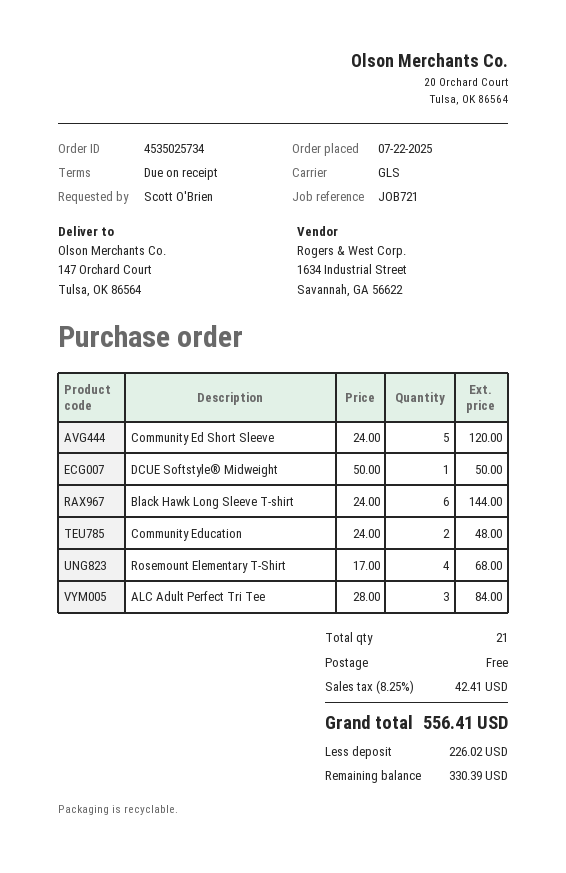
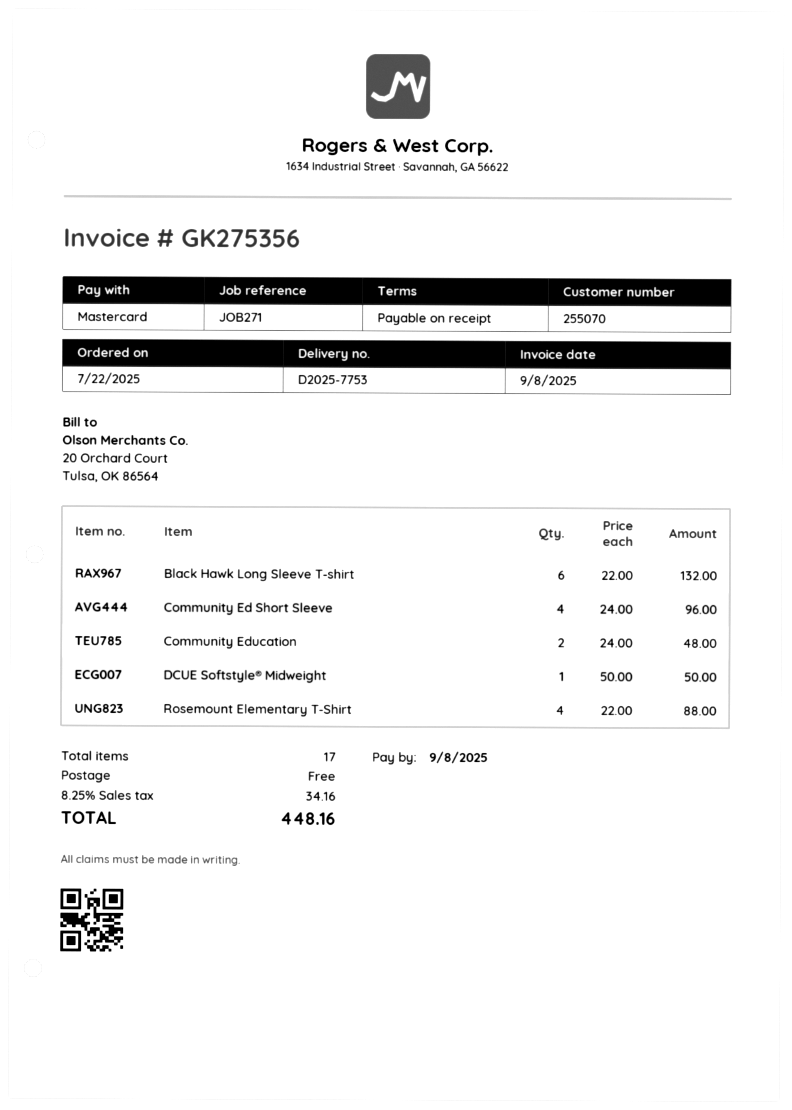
reference: JOB721 -> JOB271
Community Ed Short Sleeve: 5 x 24.00 = 120.00 -> 4 x 24.00 = 96.00
Black Hawk Long Sleeve T-shirt: 6 x 24.00 = 144.00 -> 6 x 22.00 = 132.00
Rosemount Elementary T-Shirt: 4 x 17.00 = 68.00 -> 4 x 22.00 = 88.00
ALC Adult Perfect Tri Tee: 3 x 28.00 = 84.00 -> none
total quantity: 21 -> 17
tax: 8.25% = 42.41 -> 8.25% = 34.16
total: 556.41 -> 448.16

